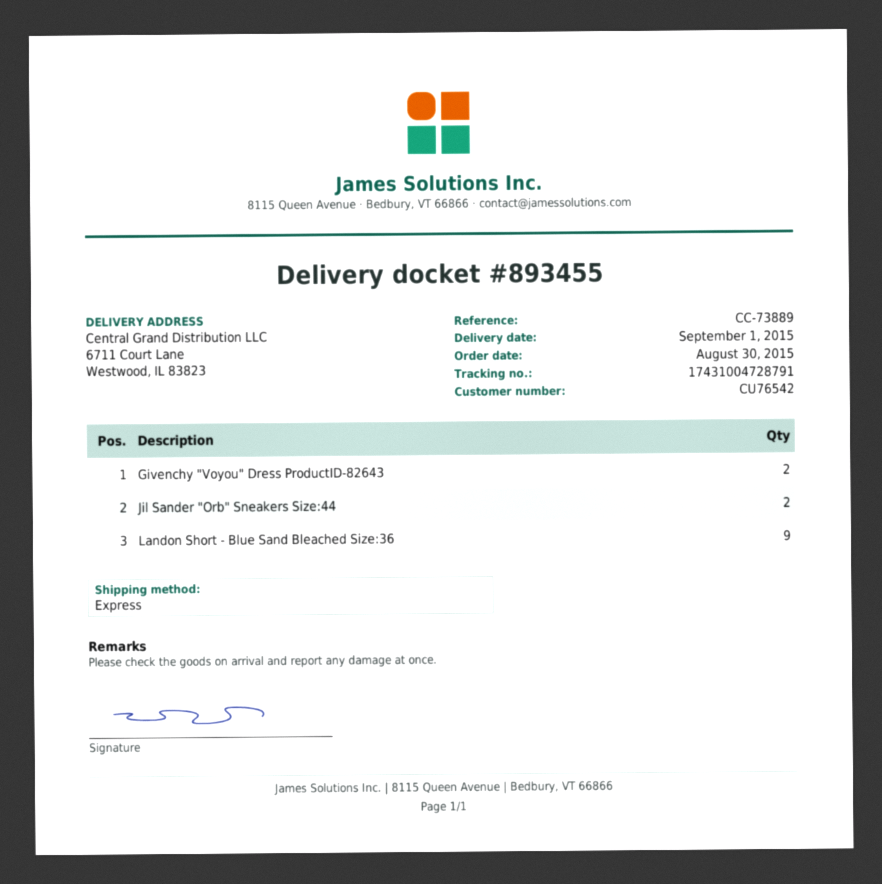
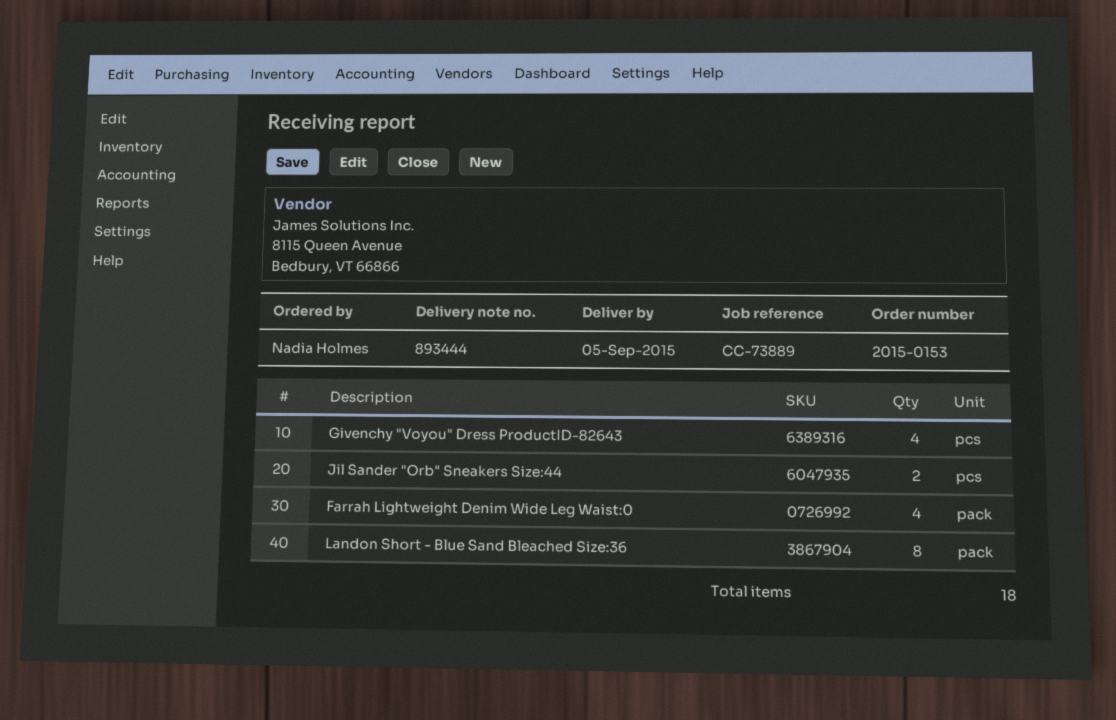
delivery note number: 893455 -> 893444
delivery date: 2015-09-01 -> 2015-09-05
Givenchy "Voyou" Dress ProductID-82643: 2 -> 4
Landon Short - Blue Sand Bleached Size:36: 9 -> 8
Farrah Lightweight Denim Wide Leg Waist:0: none -> 4

